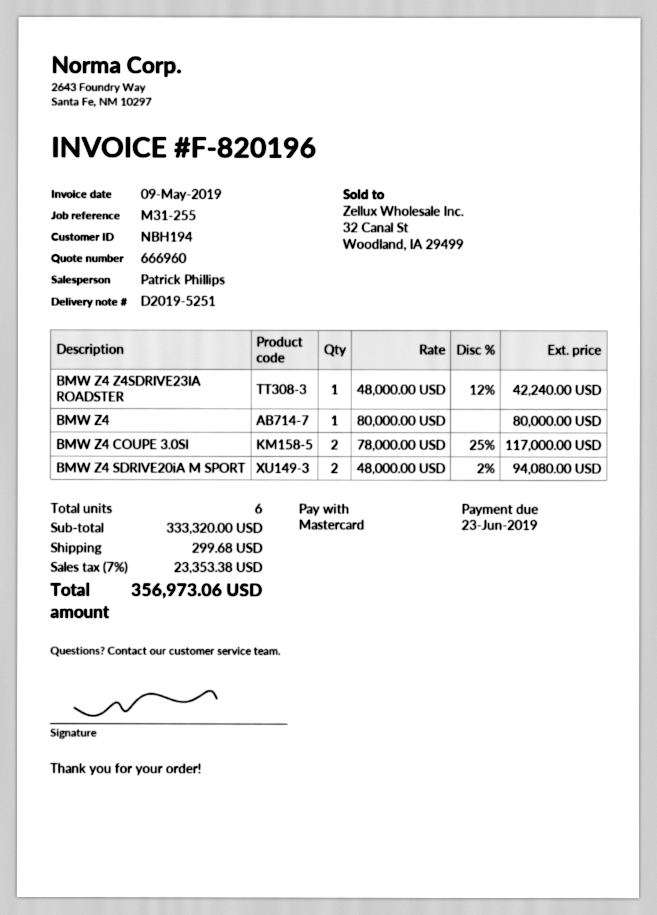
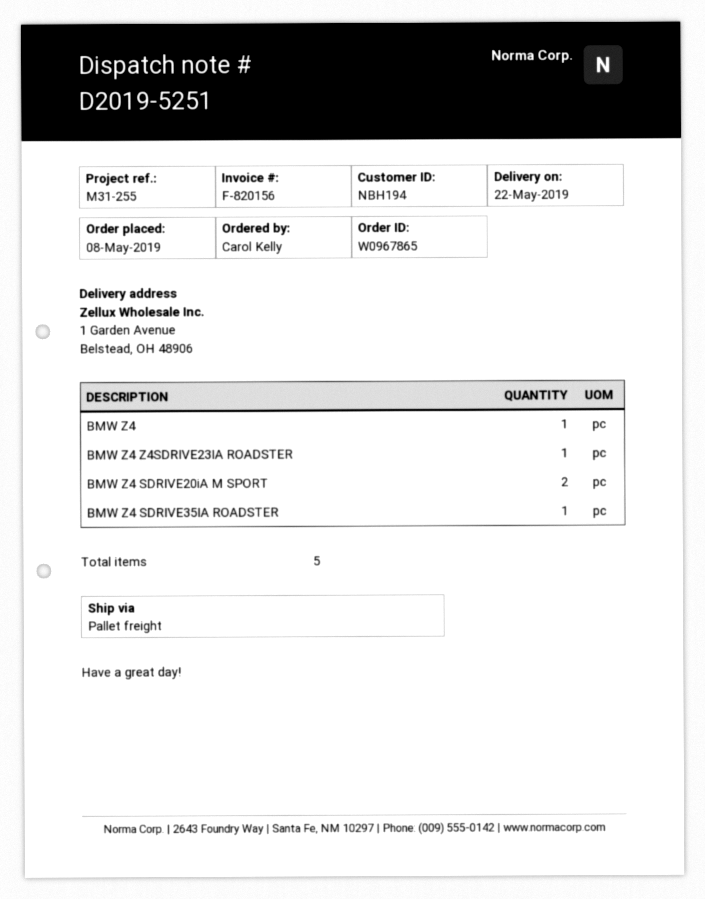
invoice number: F-820196 -> F-820156
BMW Z4 COUPE 3.0SI: 2 -> none
BMW Z4 SDRIVE35IA ROADSTER: none -> 1
total quantity: 6 -> 5

